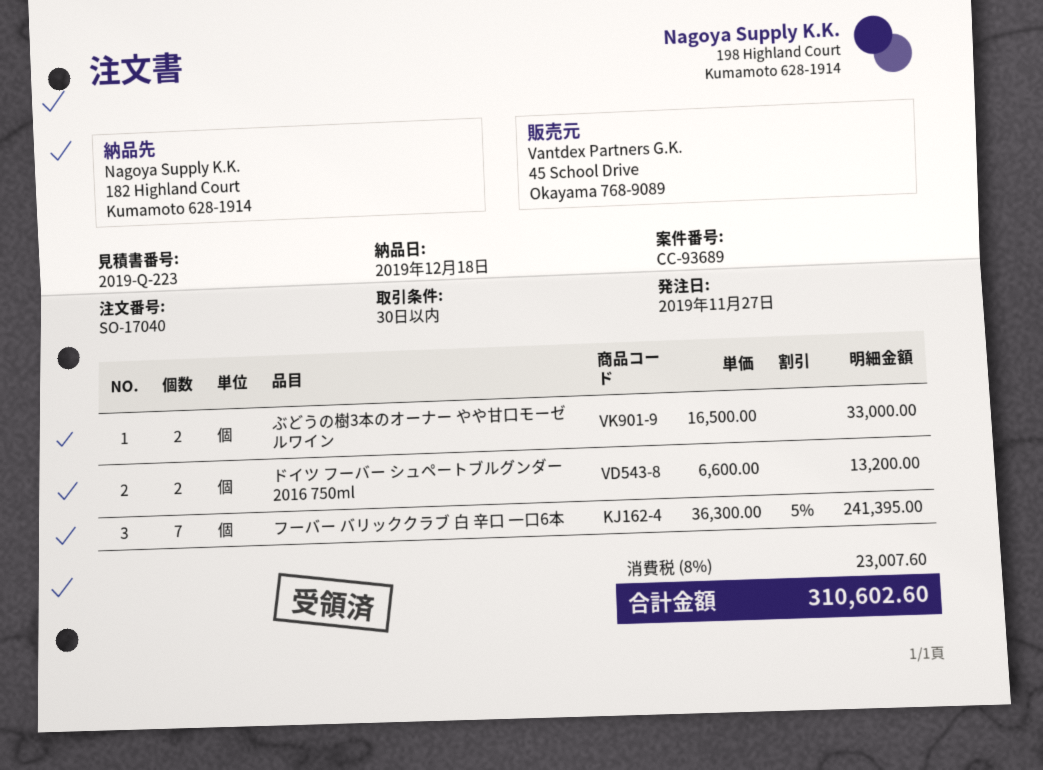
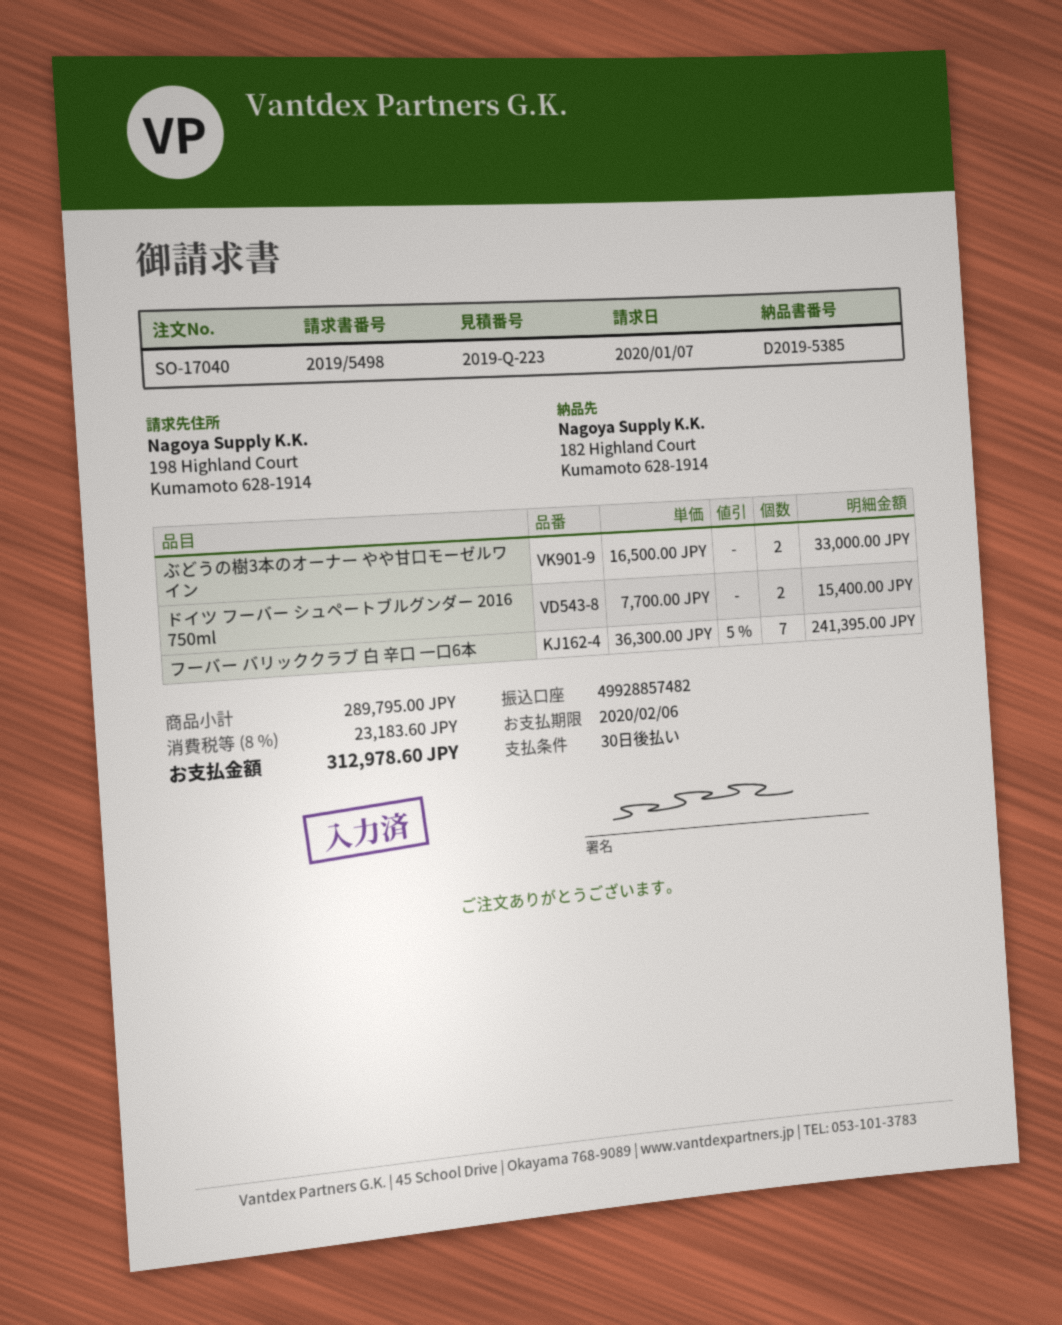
ドイツ フーバー シュペートブルグンダー 2016 750ml: 2 x 6600.00 = 13200.00 -> 2 x 7700.00 = 15400.00
tax: 8% = 23007.60 -> 8% = 23183.60
total: 310602.60 -> 312978.60

